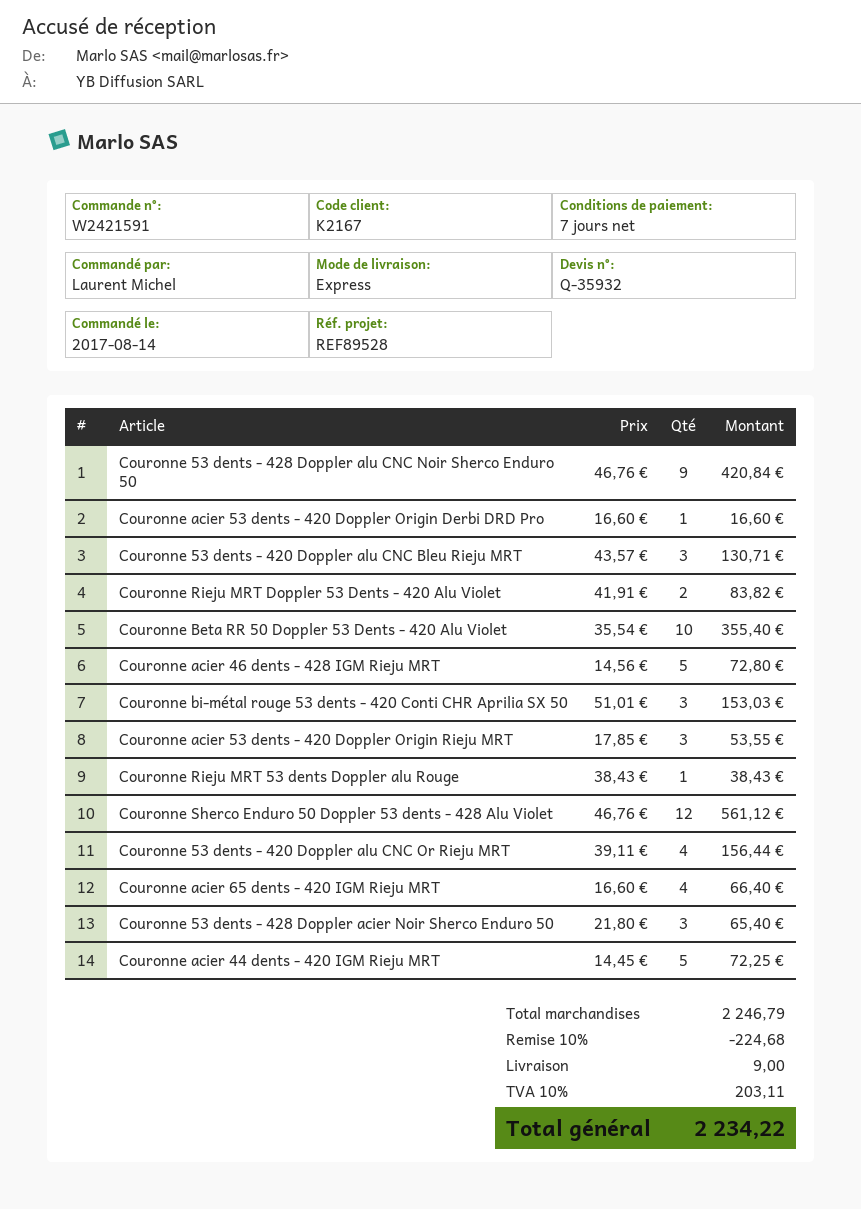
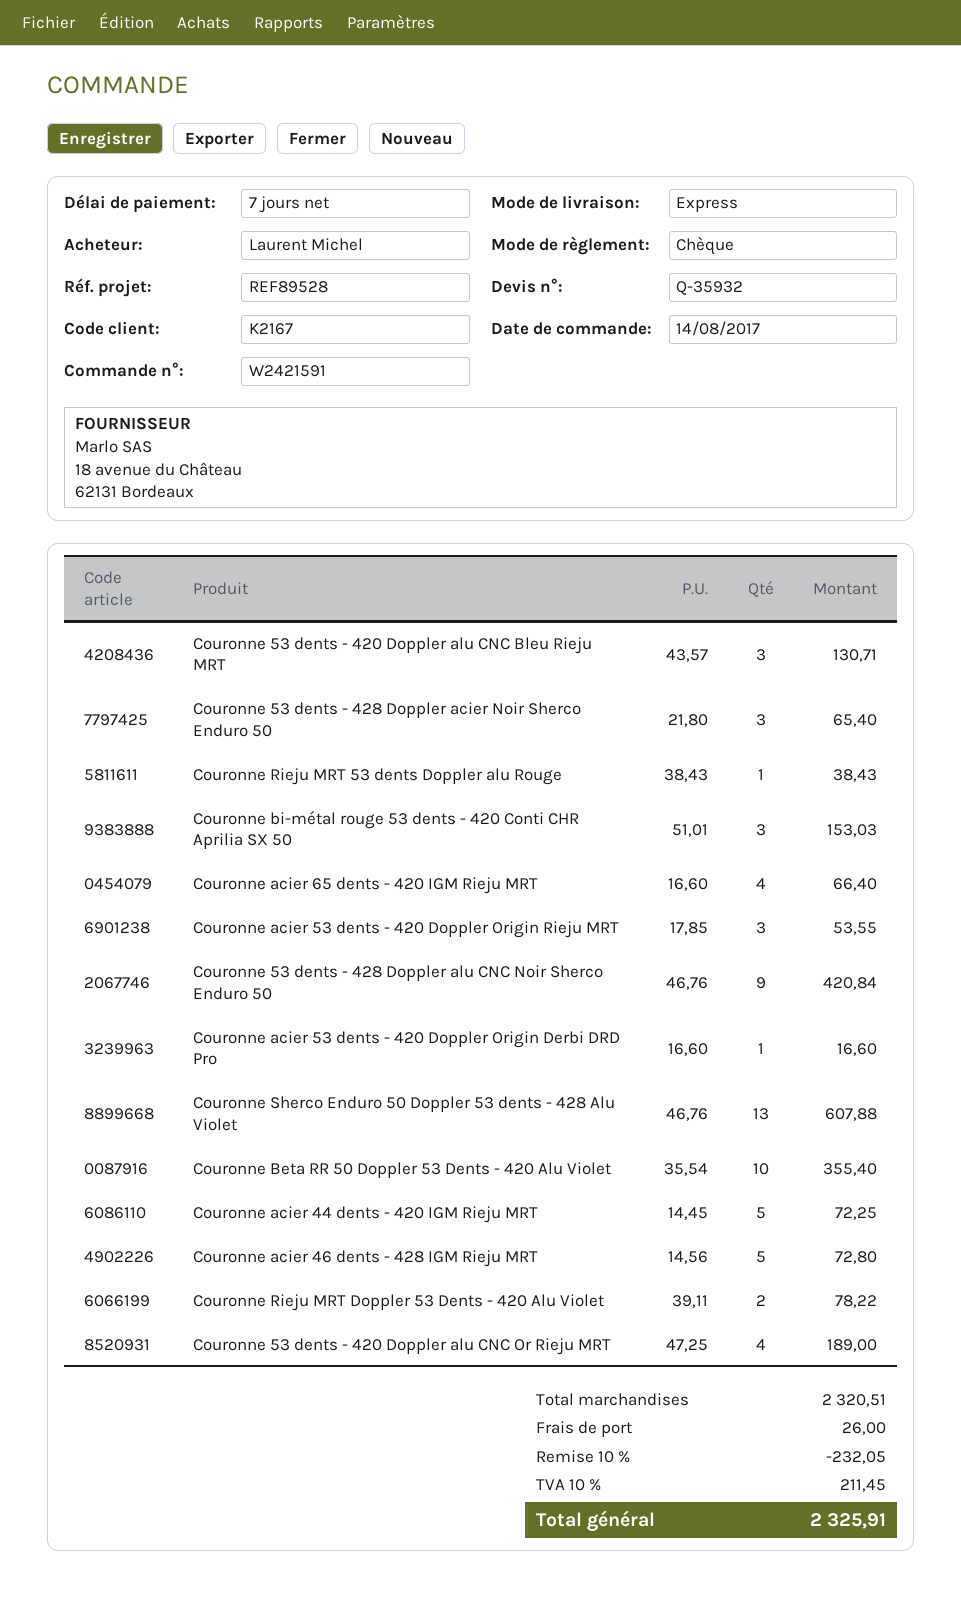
Couronne Rieju MRT Doppler 53 Dents - 420 Alu Violet: 2 x 41.91 = 83.82 -> 2 x 39.11 = 78.22
Couronne Sherco Enduro 50 Doppler 53 dents - 428 Alu Violet: 12 x 46.76 = 561.12 -> 13 x 46.76 = 607.88
Couronne 53 dents - 420 Doppler alu CNC Or Rieju MRT: 4 x 39.11 = 156.44 -> 4 x 47.25 = 189.00
subtotal: 2246.79 -> 2320.51
discount: 10% = 224.68 -> 10% = 232.05
shipping: 9.00 -> 26.00
tax: 10% = 203.11 -> 10% = 211.45
total: 2234.22 -> 2325.91

